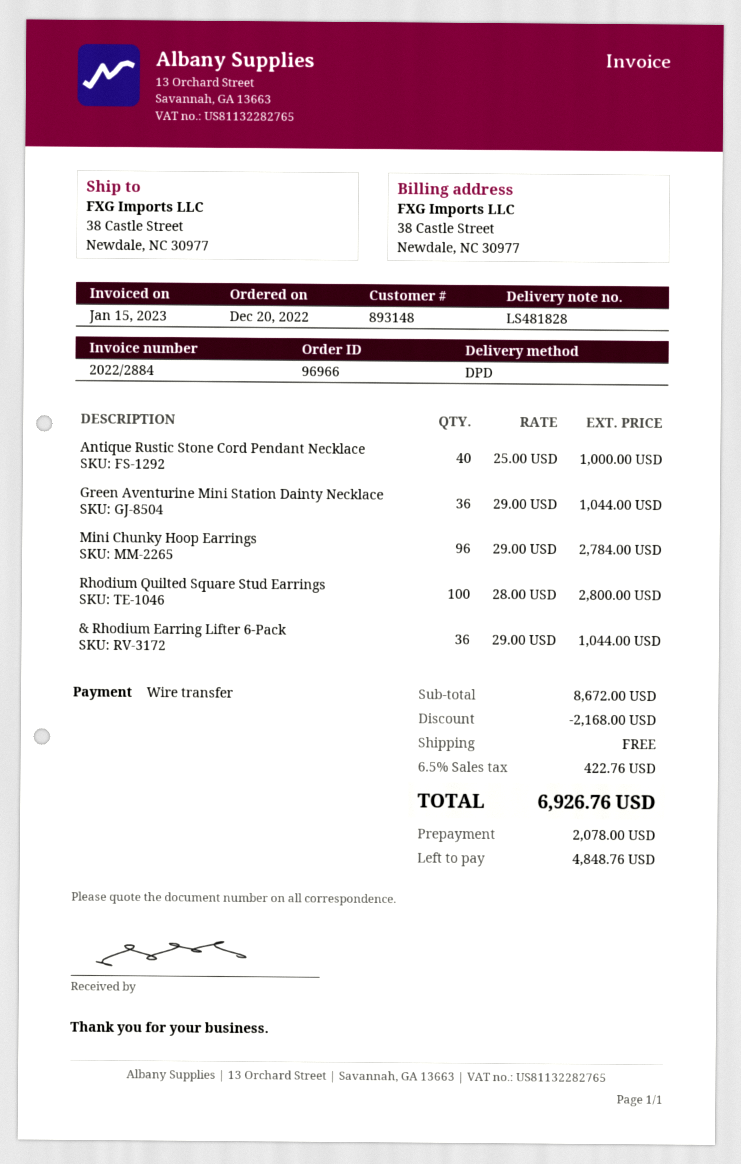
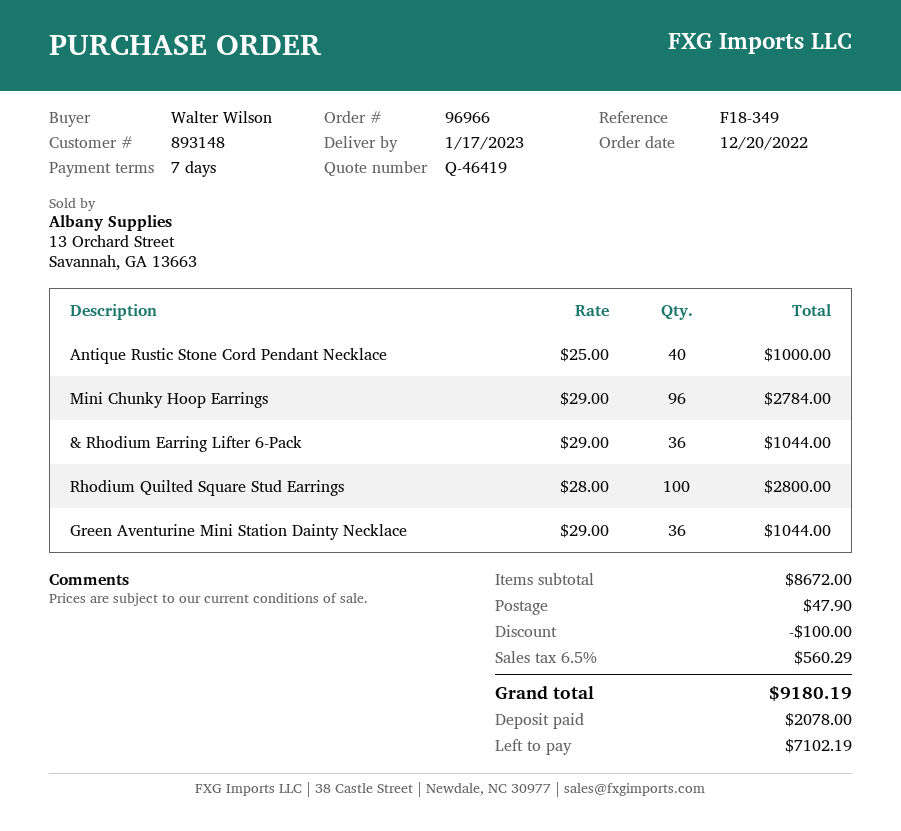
discount: 2168.00 -> 100.00
shipping: 0.00 -> 47.90
tax: 6.5% = 422.76 -> 6.5% = 560.29
total: 6926.76 -> 9180.19
balance: 4848.76 -> 7102.19

